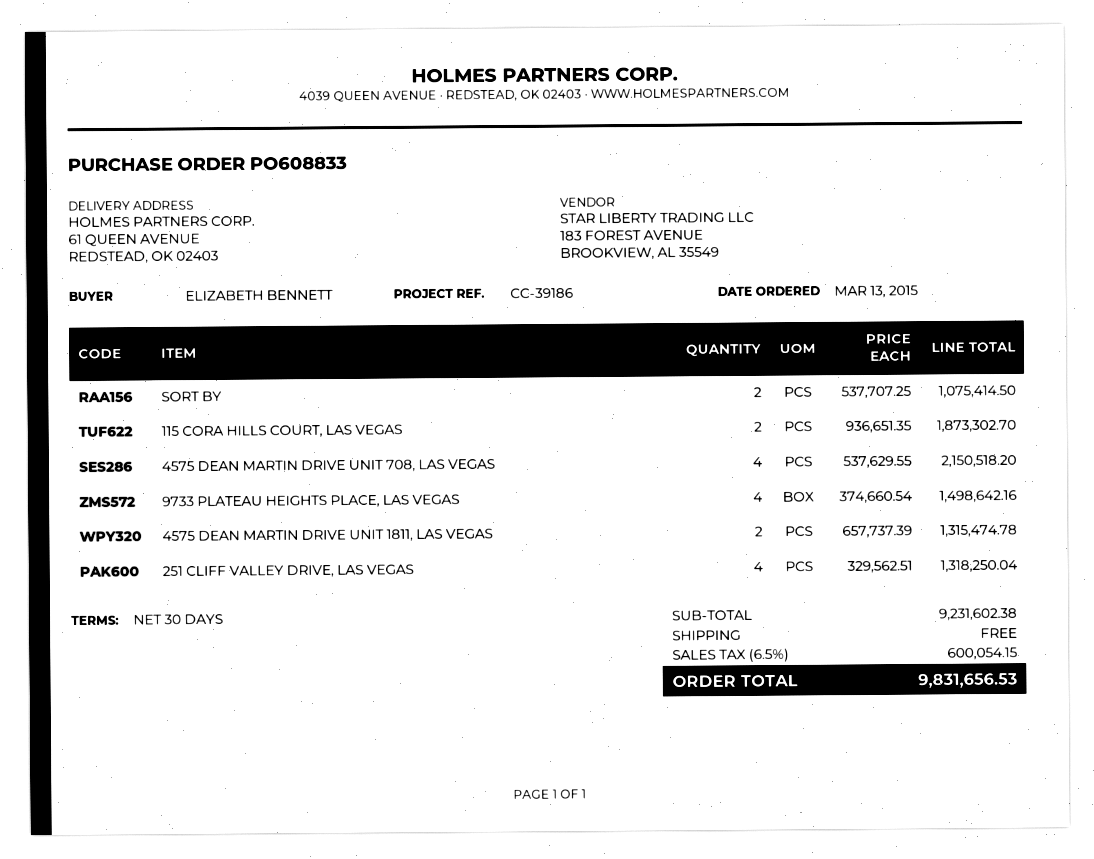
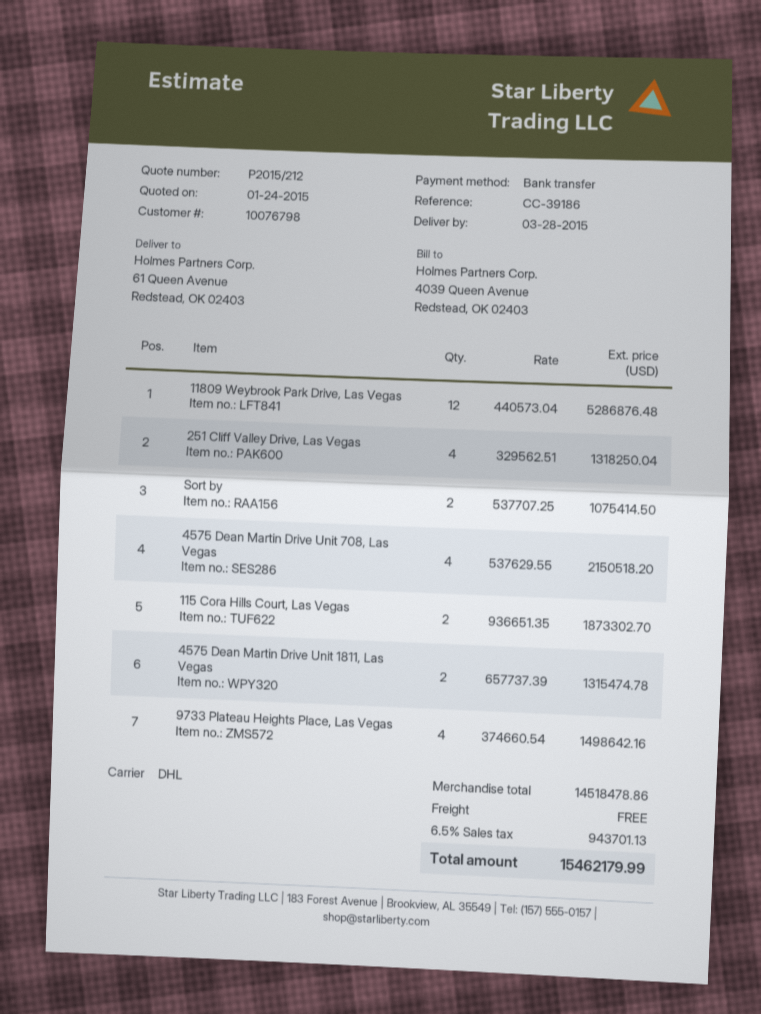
11809 Weybrook Park Drive, Las Vegas: none -> 12 x 440573.04 = 5286876.48
subtotal: 9231602.38 -> 14518478.86
tax: 6.5% = 600054.15 -> 6.5% = 943701.13
total: 9831656.53 -> 15462179.99

